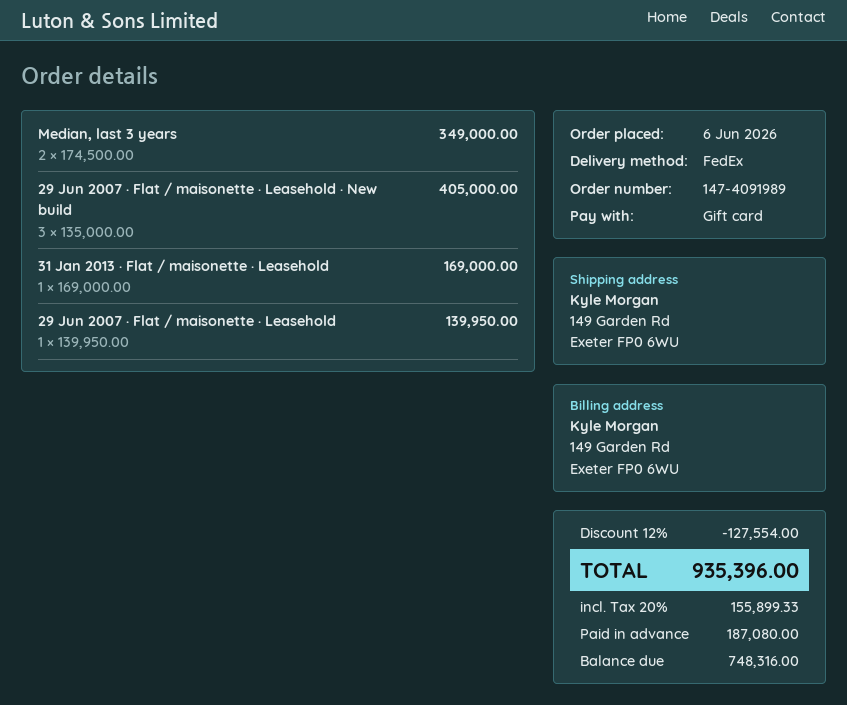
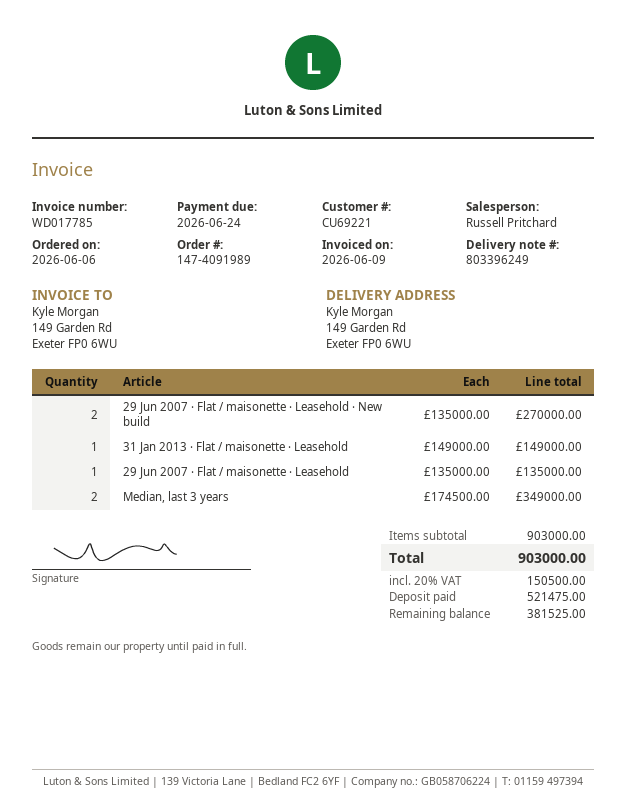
29 Jun 2007 · Flat / maisonette · Leasehold · New build: 3 x 135000.00 = 405000.00 -> 2 x 135000.00 = 270000.00
31 Jan 2013 · Flat / maisonette · Leasehold: 1 x 169000.00 = 169000.00 -> 1 x 149000.00 = 149000.00
29 Jun 2007 · Flat / maisonette · Leasehold: 1 x 139950.00 = 139950.00 -> 1 x 135000.00 = 135000.00
discount: 12% = 127554.00 -> none
tax: 20% = 155899.33 -> 20% = 150500.00
total: 935396.00 -> 903000.00
deposit: 187080.00 -> 521475.00
balance: 748316.00 -> 381525.00

